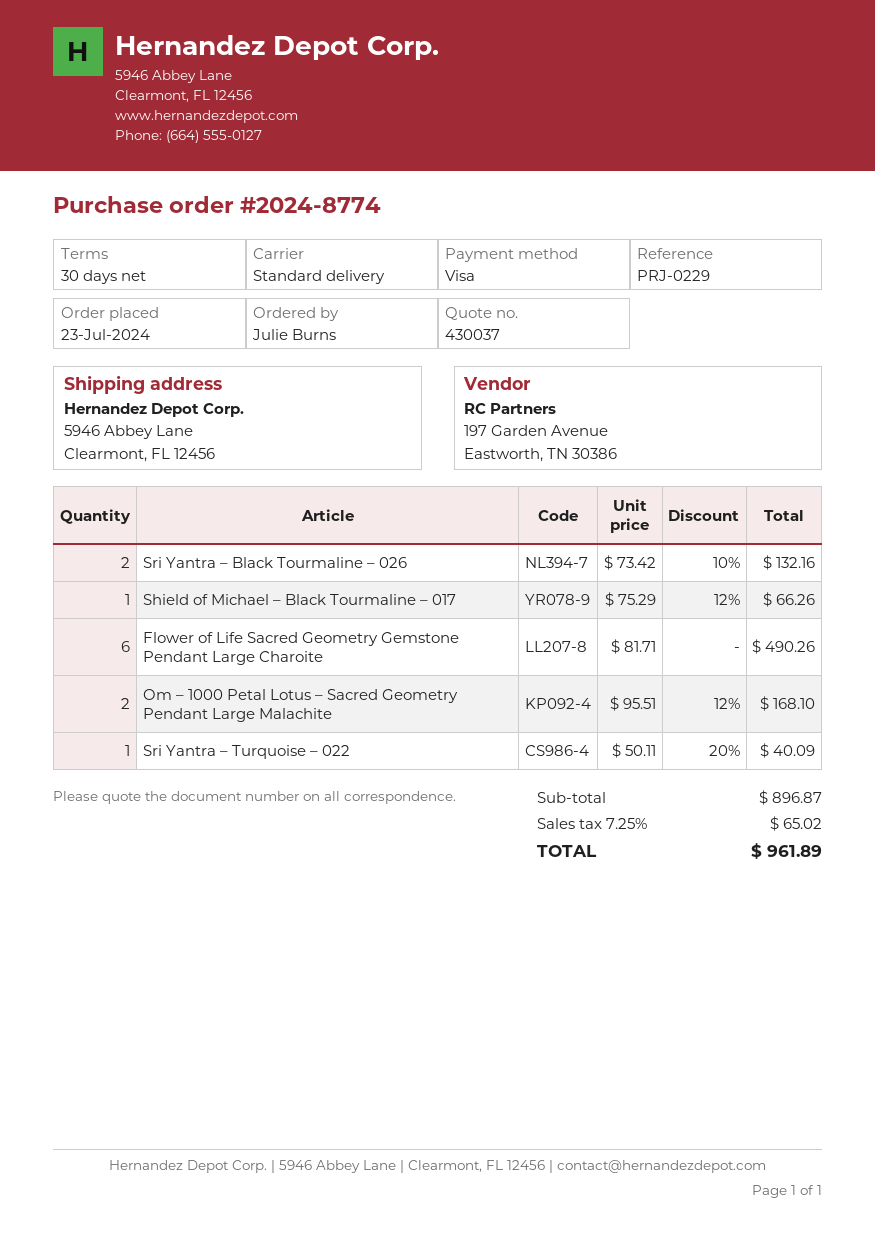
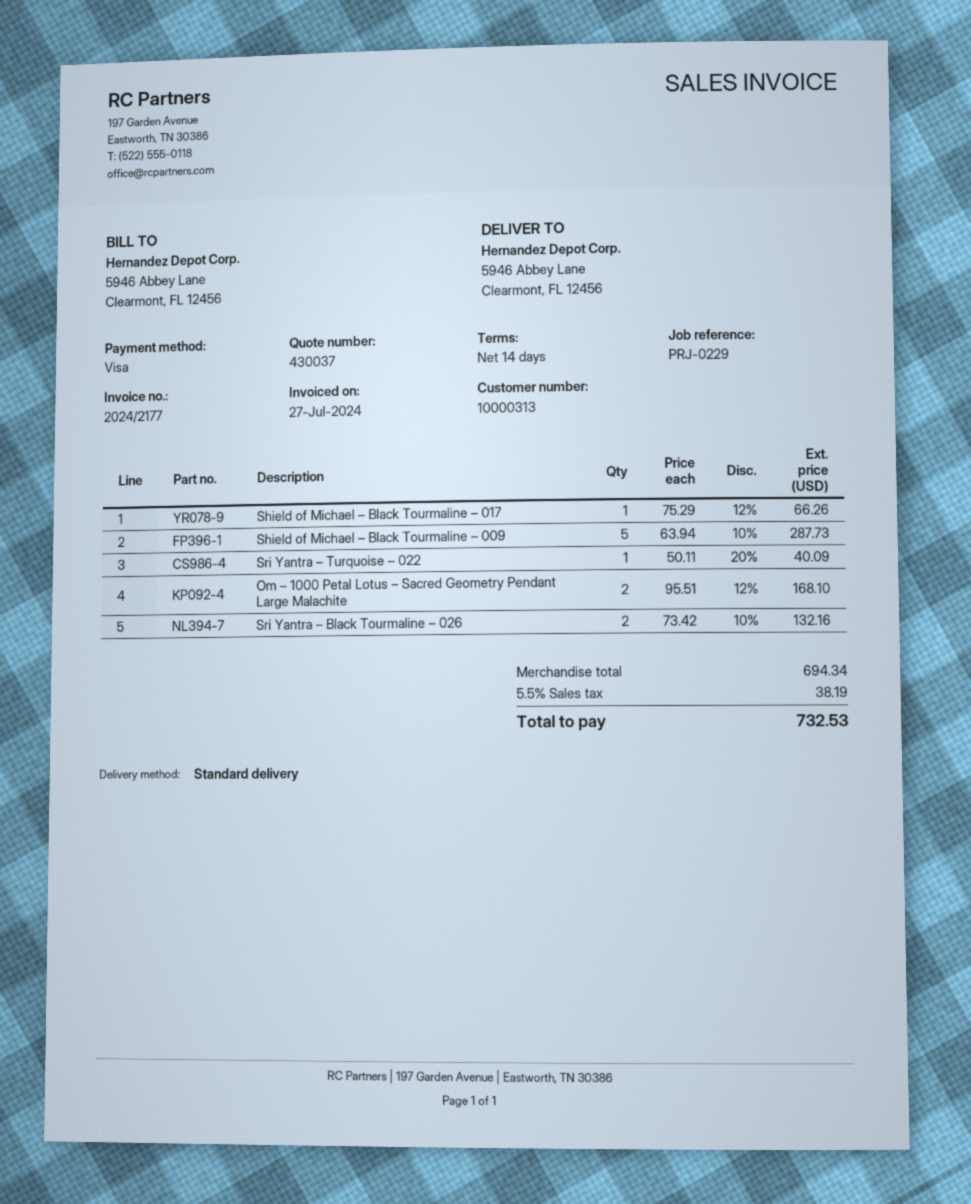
payment terms: 30 days -> 14 days
Flower of Life Sacred Geometry Gemstone Pendant Large Charoite: 6 x 81.71 = 490.26 -> none
Shield of Michael – Black Tourmaline – 009: none -> 5 x 63.94 - 10% = 287.73
subtotal: 896.87 -> 694.34
tax: 7.25% = 65.02 -> 5.5% = 38.19
total: 961.89 -> 732.53

